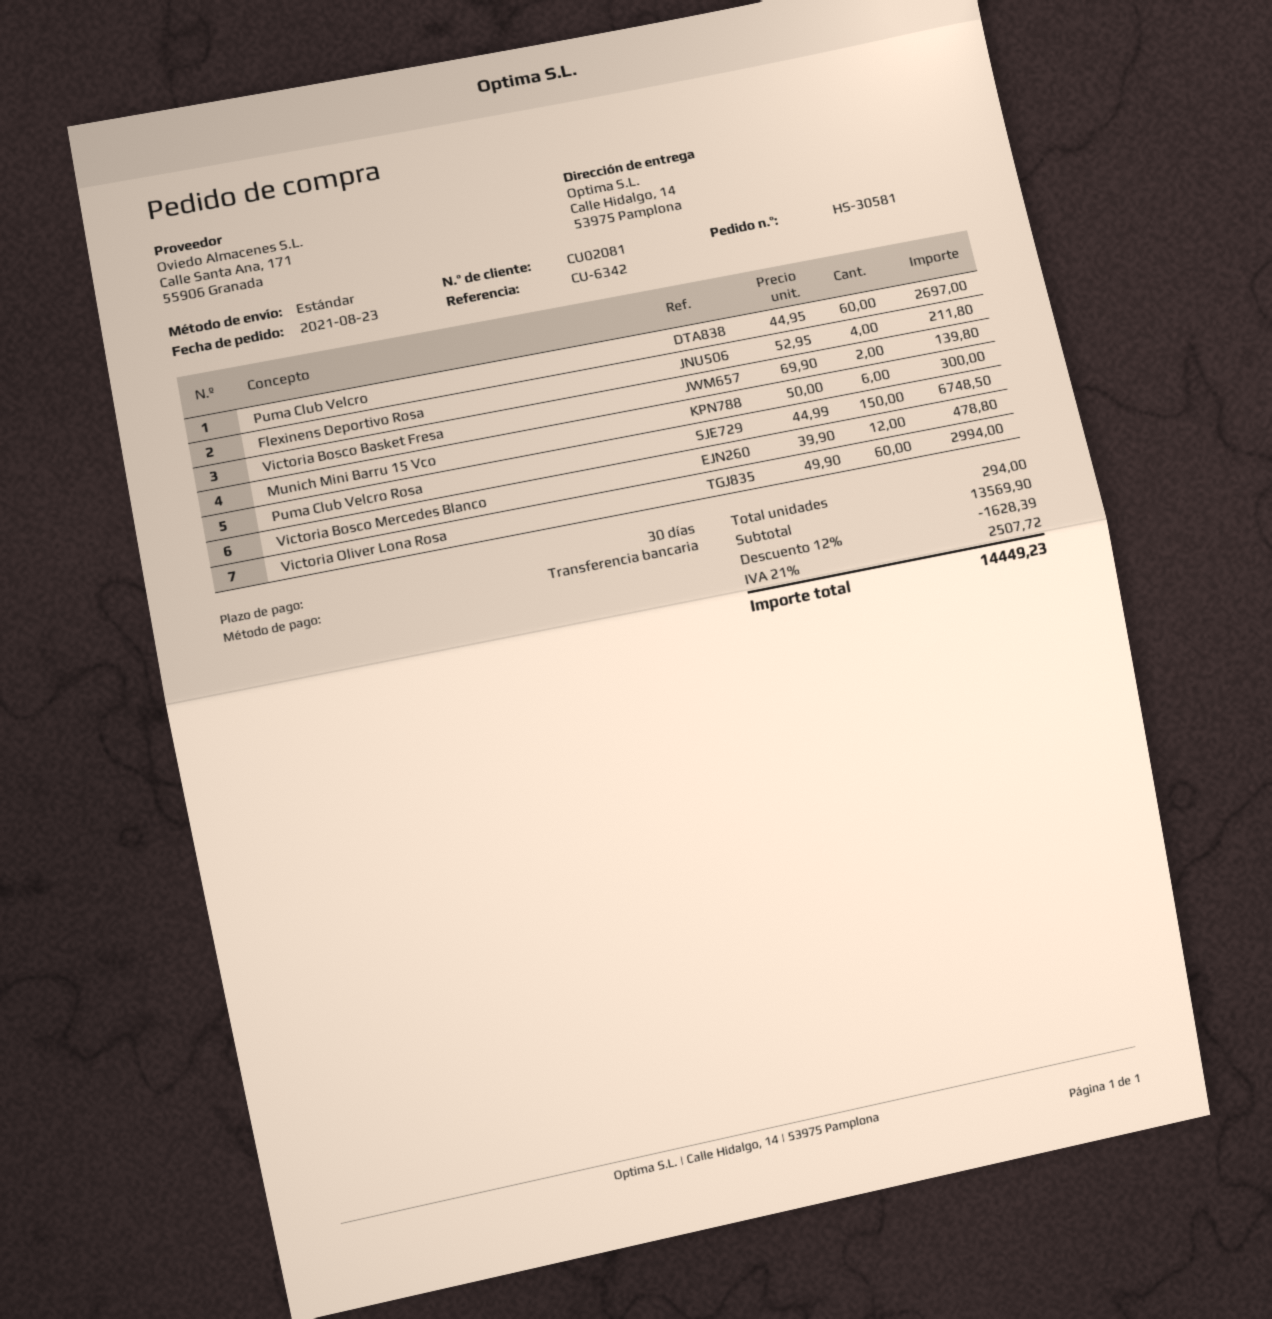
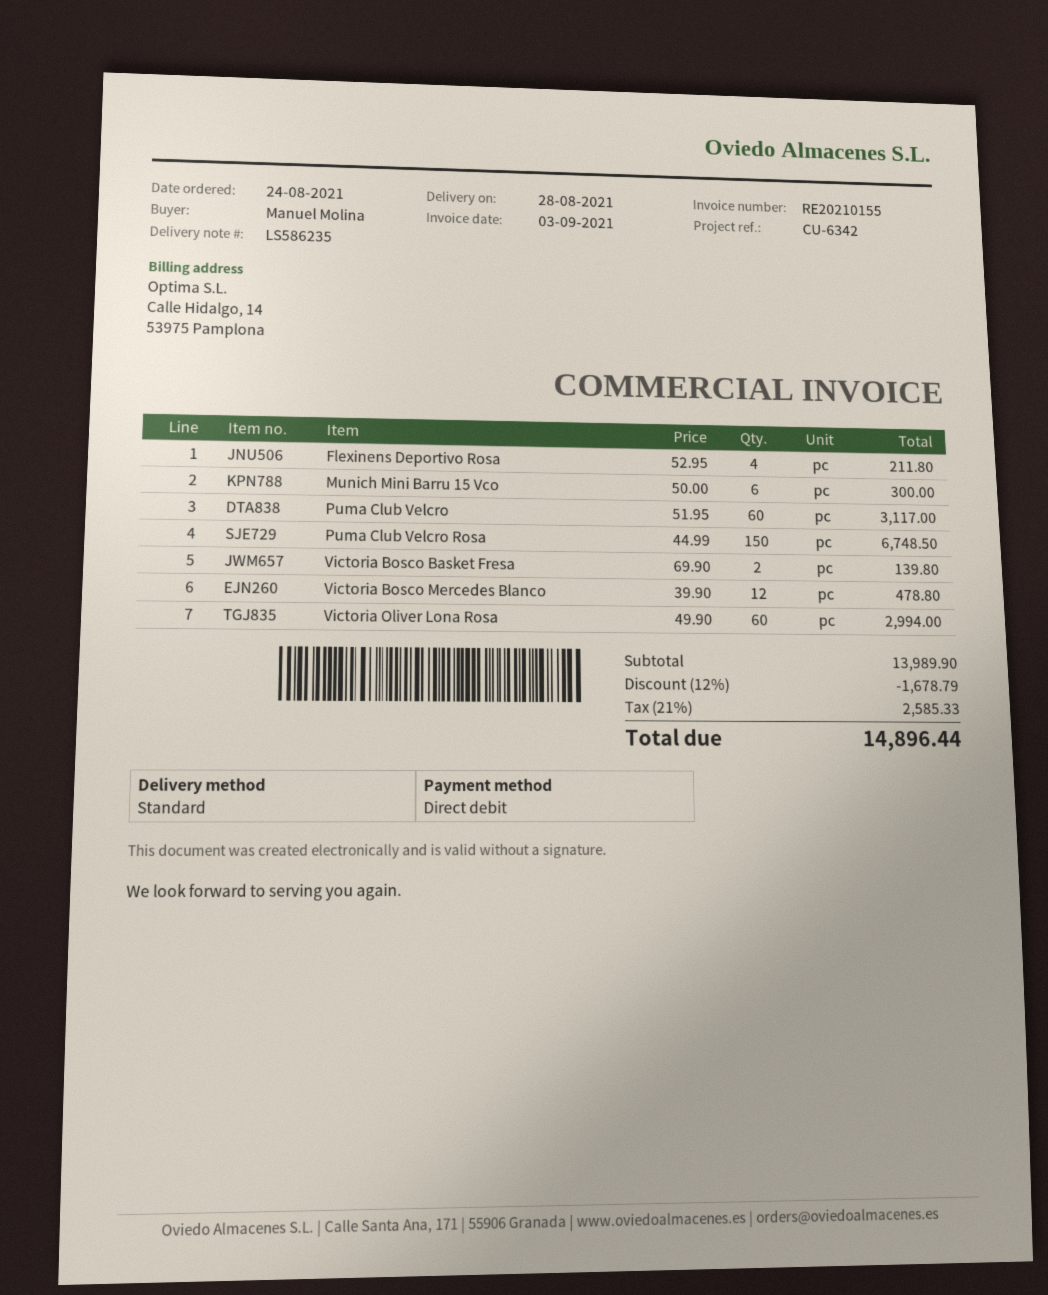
order date: 2021-08-23 -> 2021-08-24
payment method: bank transfer -> direct debit
Puma Club Velcro: 60 x 44.95 = 2697.00 -> 60 x 51.95 = 3117.00
subtotal: 13569.90 -> 13989.90
discount: 12% = 1628.39 -> 12% = 1678.79
tax: 21% = 2507.72 -> 21% = 2585.33
total: 14449.23 -> 14896.44

